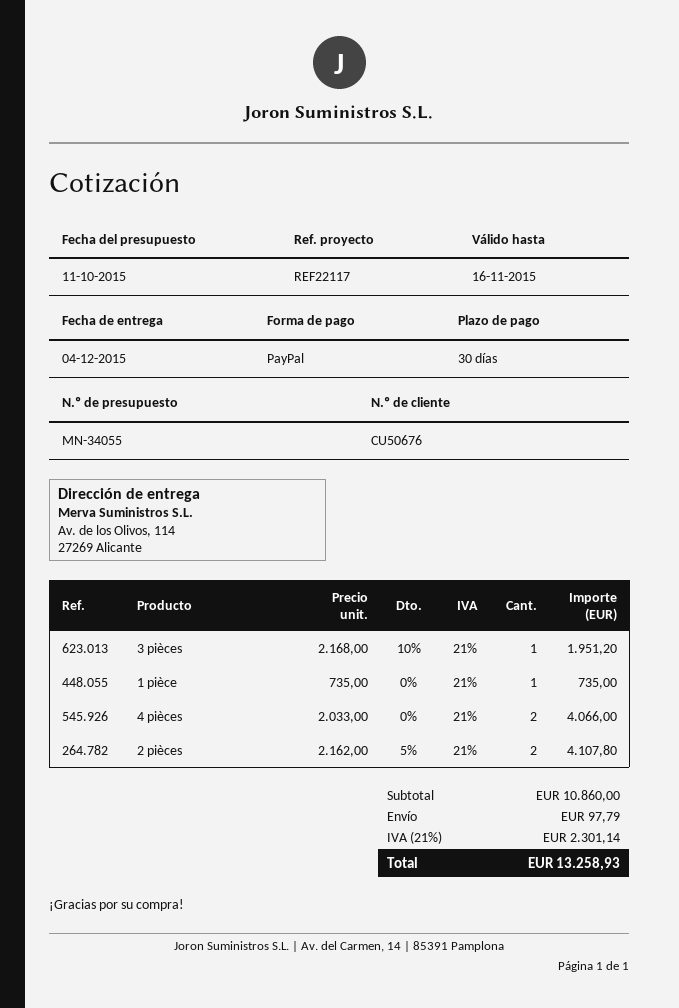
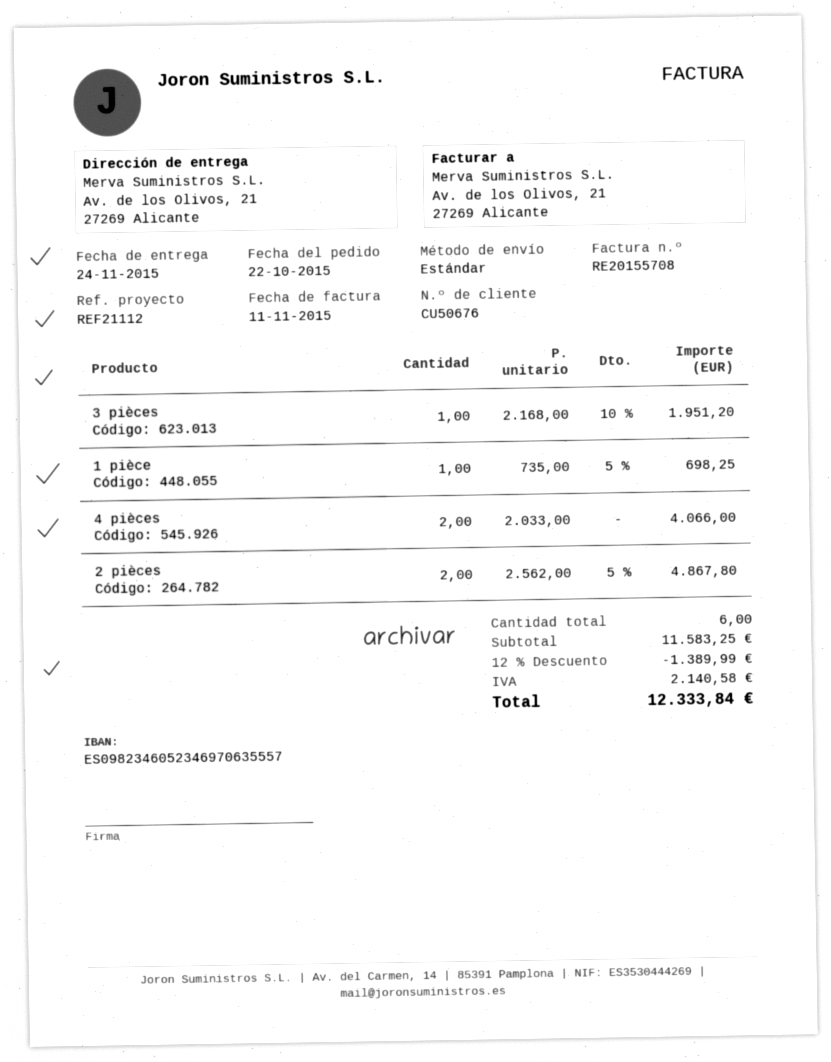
delivery date: 2015-12-04 -> 2015-11-24
reference: REF22117 -> REF21112
ship to: Av. de los Olivos, 114, 27269 Alicante -> Av. de los Olivos, 21, 27269 Alicante
1 pièce: 1 x 735.00 = 735.00 -> 1 x 735.00 - 5% = 698.25
2 pièces: 2 x 2162.00 - 5% = 4107.80 -> 2 x 2562.00 - 5% = 4867.80
subtotal: 10860.00 -> 11583.25
discount: none -> 12% = 1389.99
shipping: 97.79 -> none
tax: 2301.14 -> 2140.58
total: 13258.93 -> 12333.84

